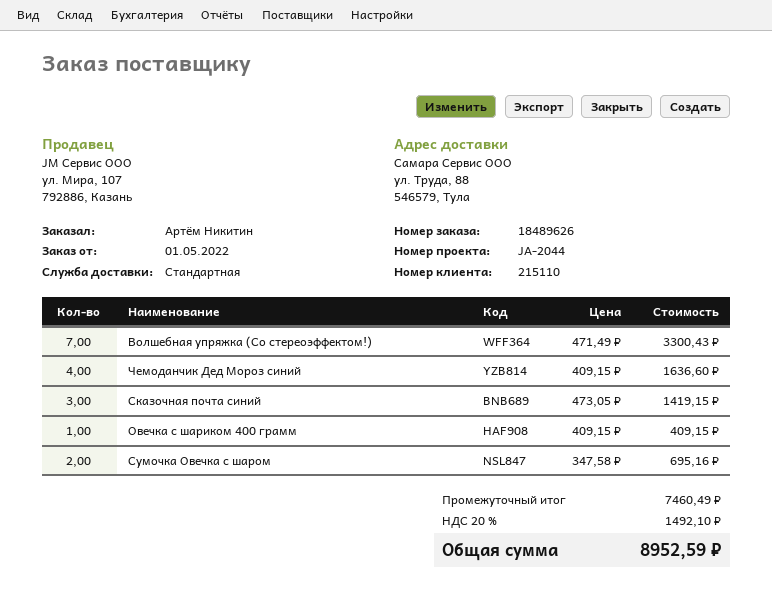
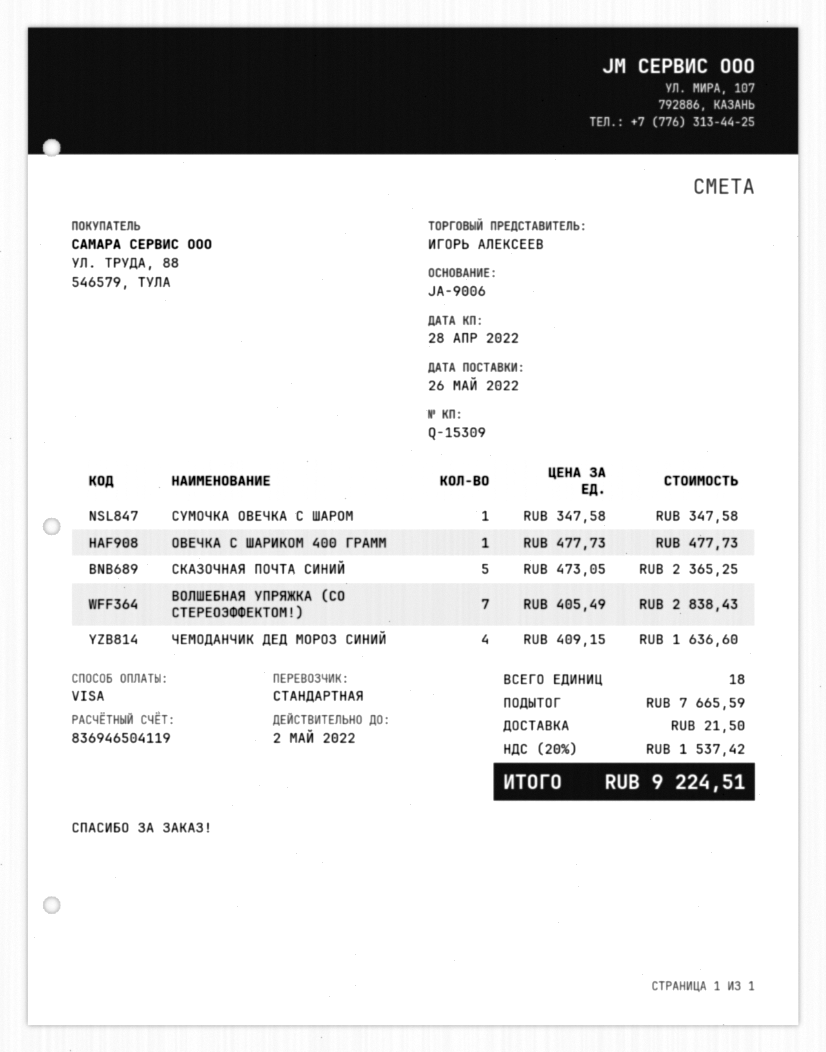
reference: JA-2044 -> JA-9006
Волшебная упряжка (Со стереоэффектом!): 7 x 471.49 = 3300.43 -> 7 x 405.49 = 2838.43
Сказочная почта синий: 3 x 473.05 = 1419.15 -> 5 x 473.05 = 2365.25
Овечка с шариком 400 грамм: 1 x 409.15 = 409.15 -> 1 x 477.73 = 477.73
Сумочка Овечка с шаром: 2 x 347.58 = 695.16 -> 1 x 347.58 = 347.58
subtotal: 7460.49 -> 7665.59
shipping: none -> 21.50
tax: 20% = 1492.10 -> 20% = 1537.42
total: 8952.59 -> 9224.51

